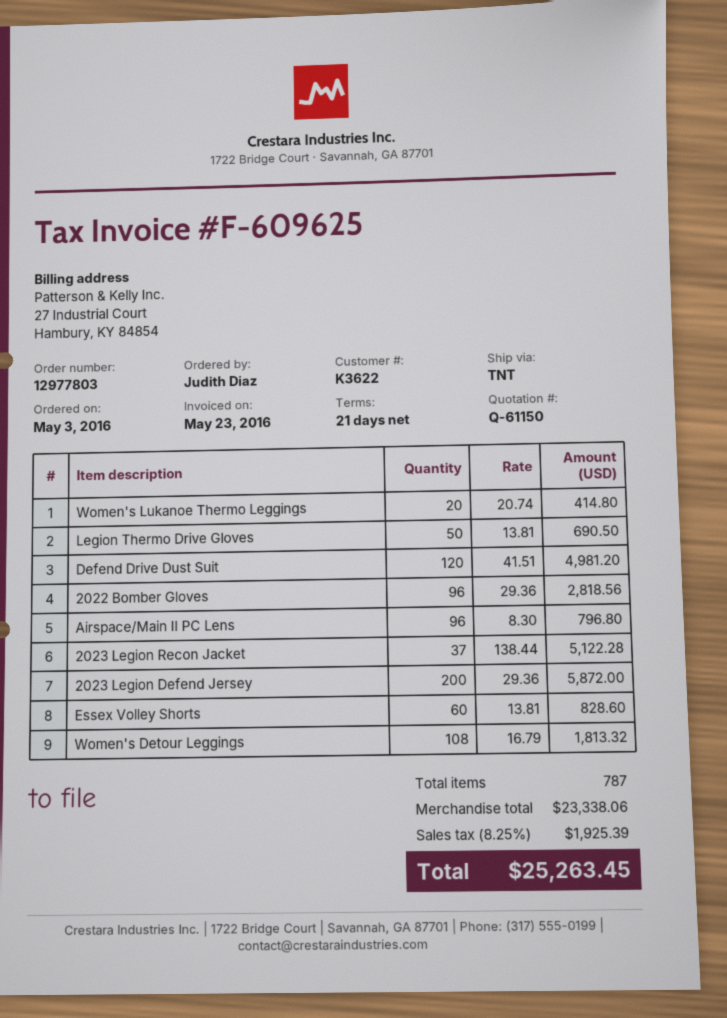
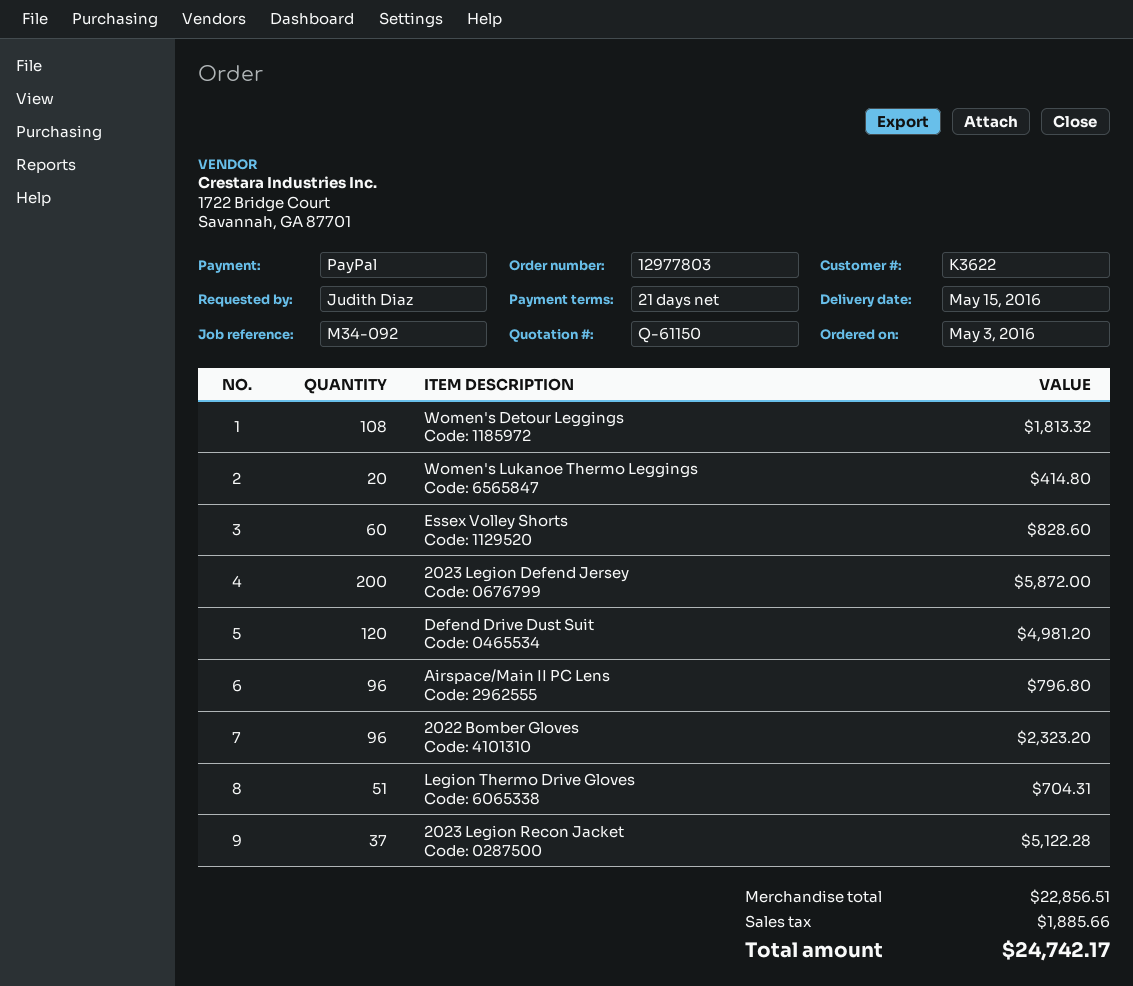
Legion Thermo Drive Gloves: 50 for 690.50 -> 51 for 704.31
2022 Bomber Gloves: 96 for 2818.56 -> 96 for 2323.20
subtotal: 23338.06 -> 22856.51
tax: 1925.39 -> 1885.66
total: 25263.45 -> 24742.17

